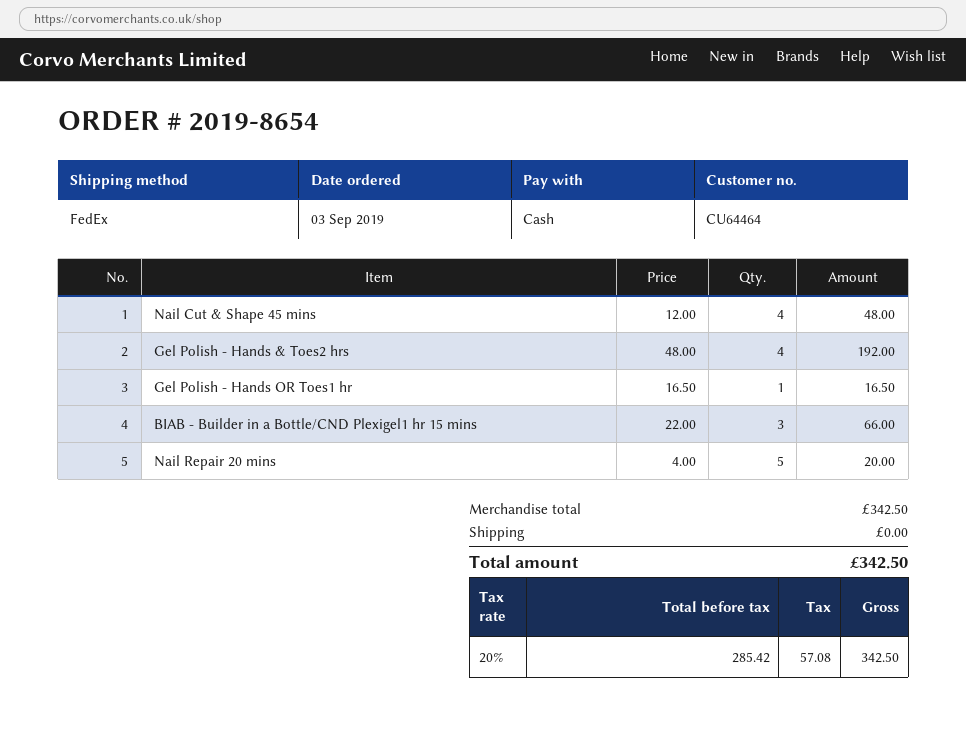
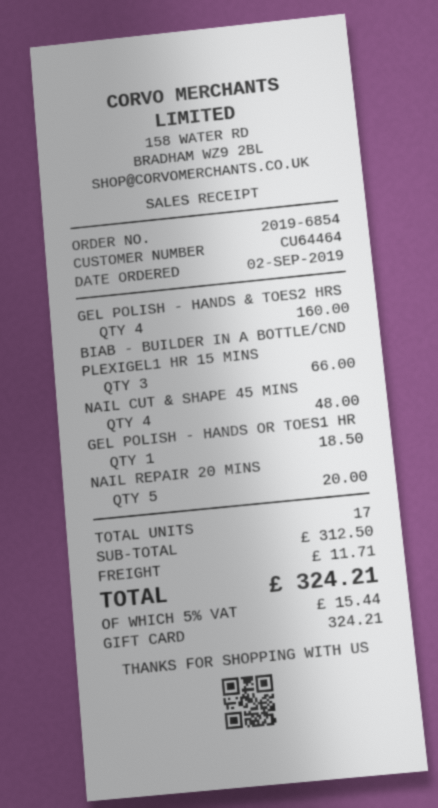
order number: 2019-8654 -> 2019-6854
order date: 2019-09-03 -> 2019-09-02
payment method: cash -> gift card
Gel Polish - Hands & Toes2 hrs: 4 for 192.00 -> 4 for 160.00
Gel Polish - Hands OR Toes1 hr: 1 for 16.50 -> 1 for 18.50
subtotal: 342.50 -> 312.50
shipping: 0.00 -> 11.71
tax: 20% = 57.08 -> 5% = 15.44
total: 342.50 -> 324.21

